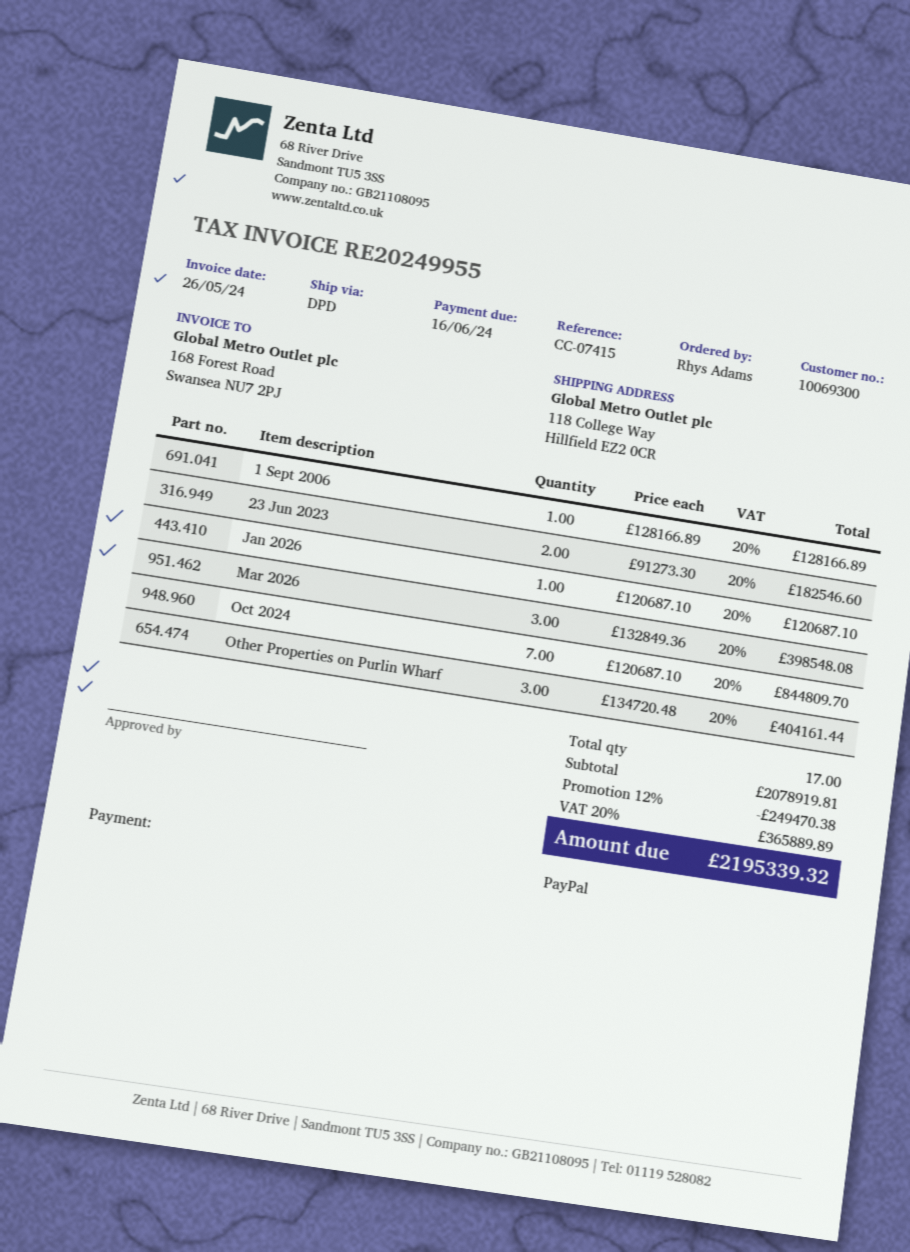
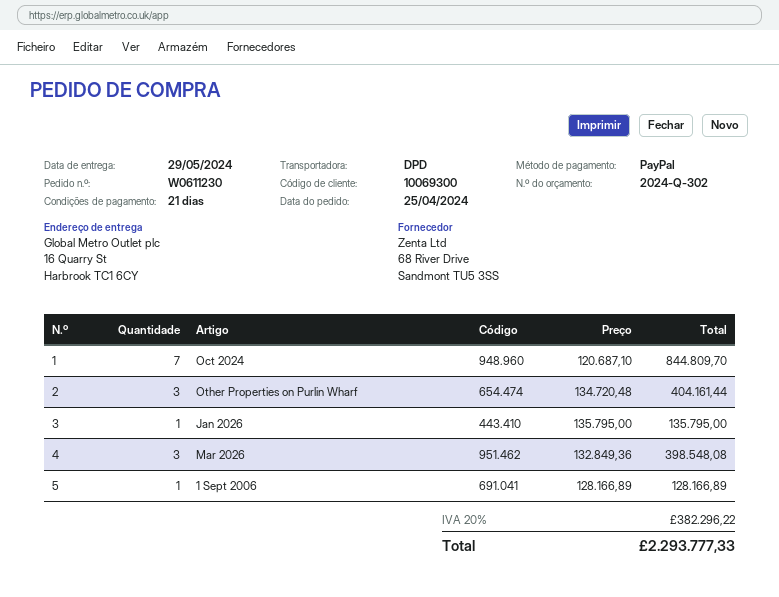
ship to: 118 College Way, Hillfield EZ2 0CR -> 16 Quarry St, Harbrook TC1 6CY
23 Jun 2023: 2 x 91273.30 = 182546.60 -> none
Jan 2026: 1 x 120687.10 = 120687.10 -> 1 x 135795.00 = 135795.00
discount: 12% = 249470.38 -> none
tax: 20% = 365889.89 -> 20% = 382296.22
total: 2195339.32 -> 2293777.33

